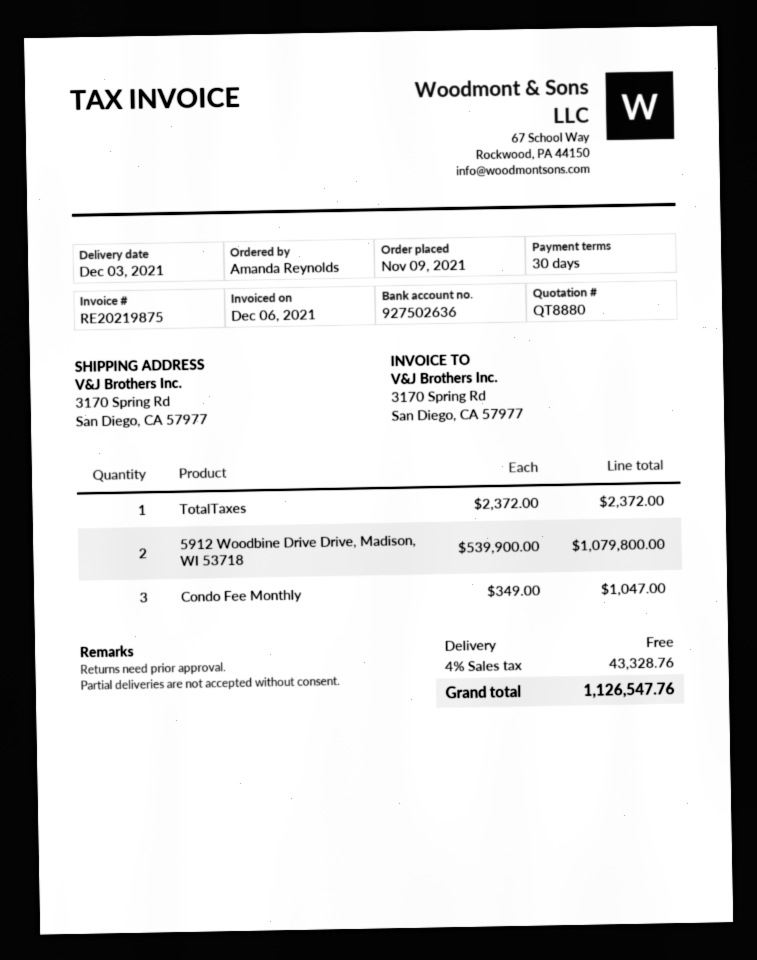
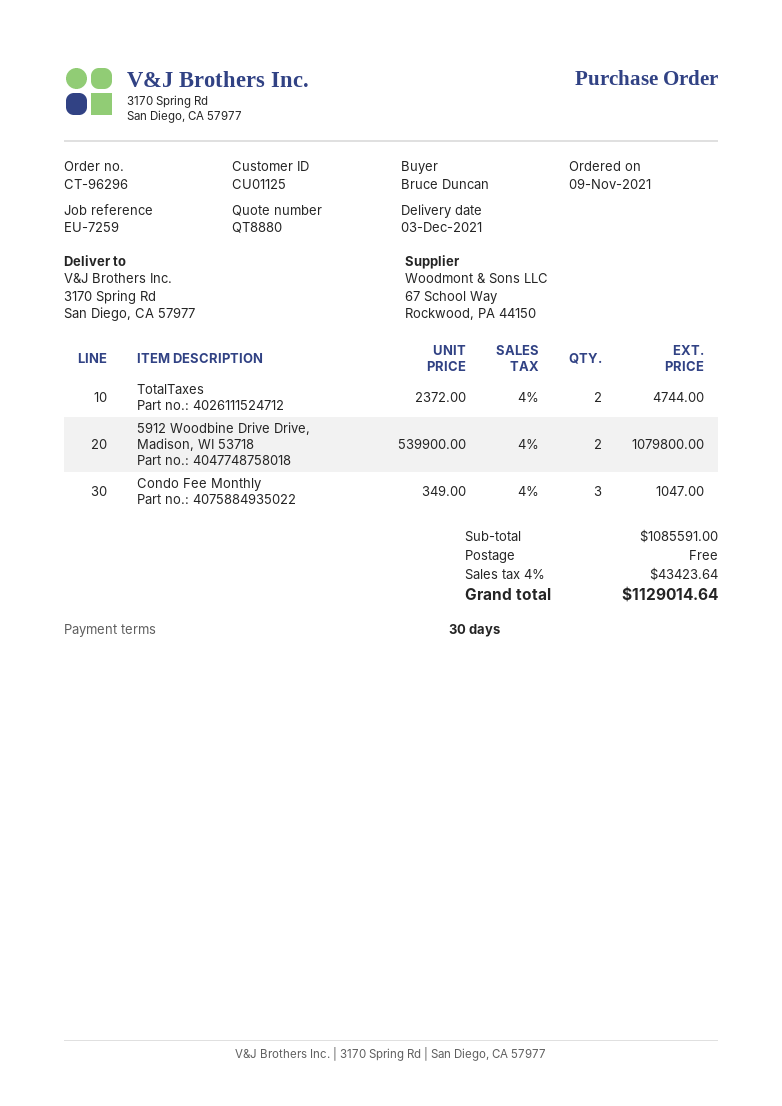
ordered by: Amanda Reynolds -> Bruce Duncan
TotalTaxes: 1 x 2372.00 = 2372.00 -> 2 x 2372.00 = 4744.00
tax: 4% = 43328.76 -> 4% = 43423.64
total: 1126547.76 -> 1129014.64

